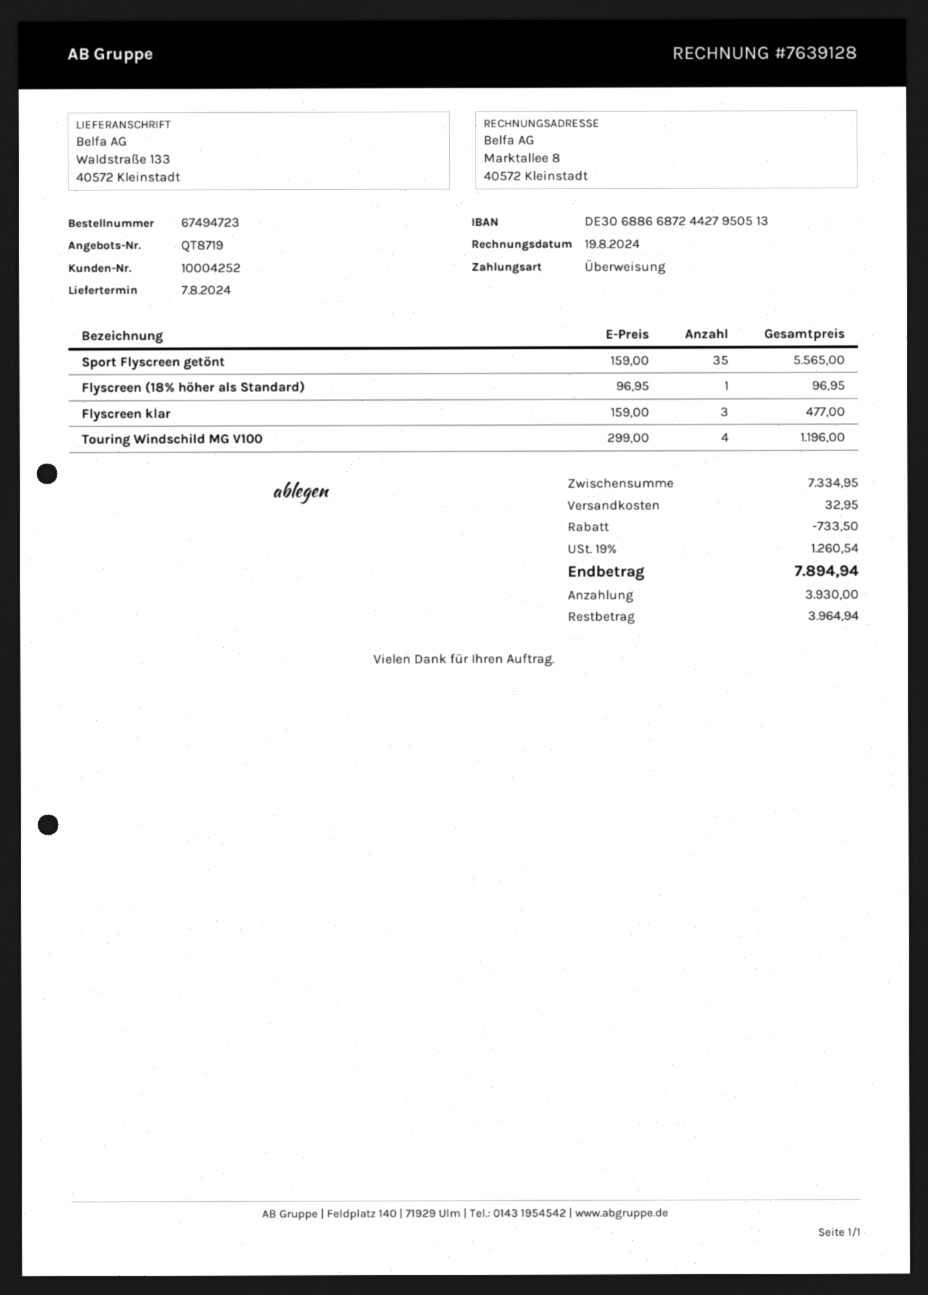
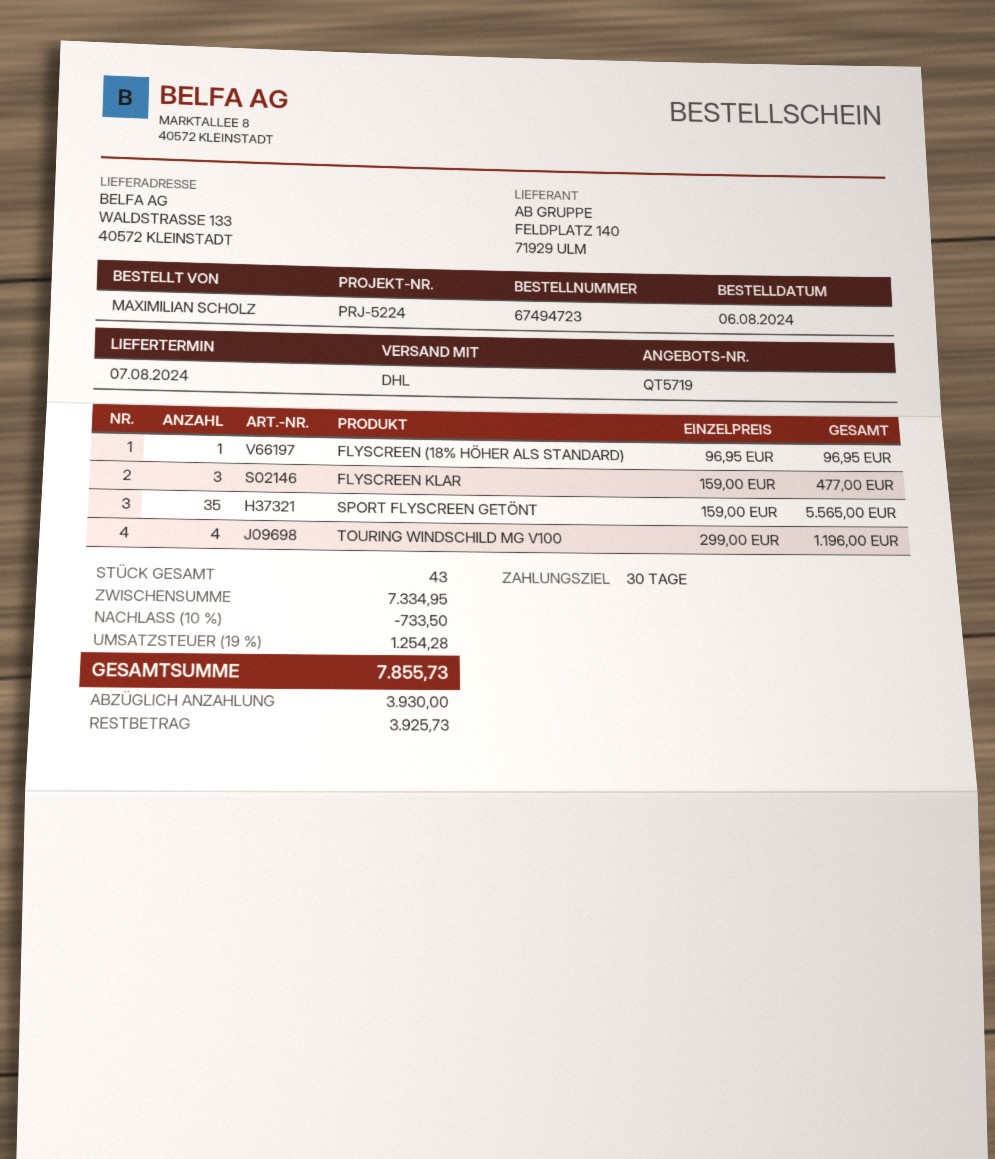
quote number: QT8719 -> QT5719
shipping: 32.95 -> none
tax: 19% = 1260.54 -> 19% = 1254.28
total: 7894.94 -> 7855.73
balance: 3964.94 -> 3925.73

